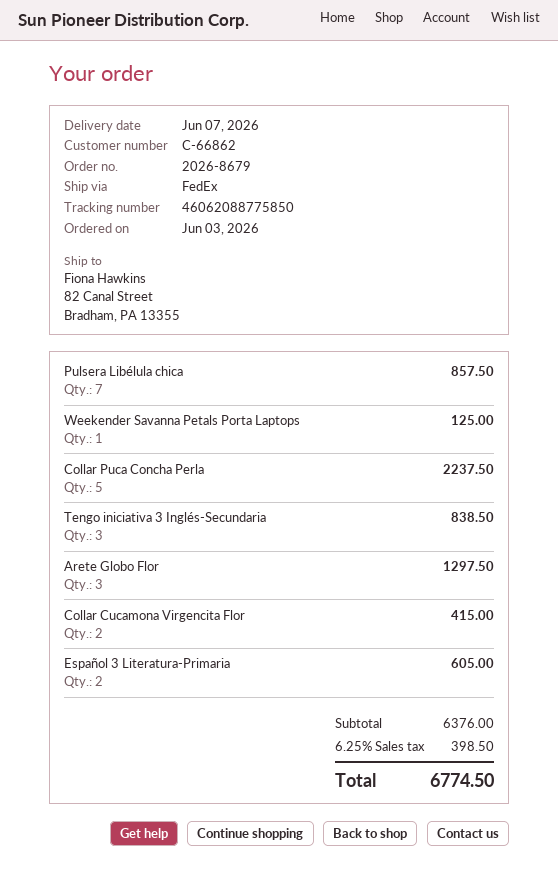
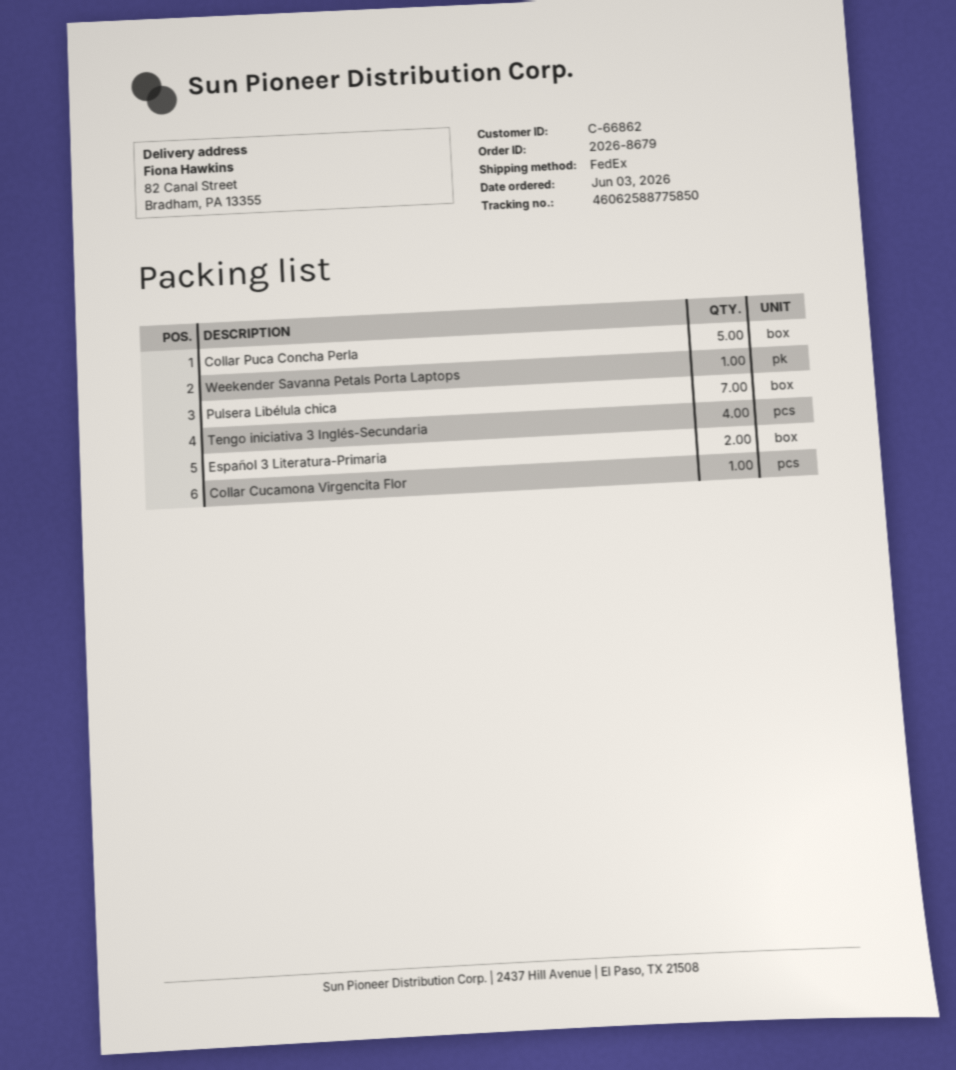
tracking number: 46062088775850 -> 46062588775850
Tengo iniciativa 3 Inglés-Secundaria: 3 -> 4
Arete Globo Flor: 3 -> none
Collar Cucamona Virgencita Flor: 2 -> 1

